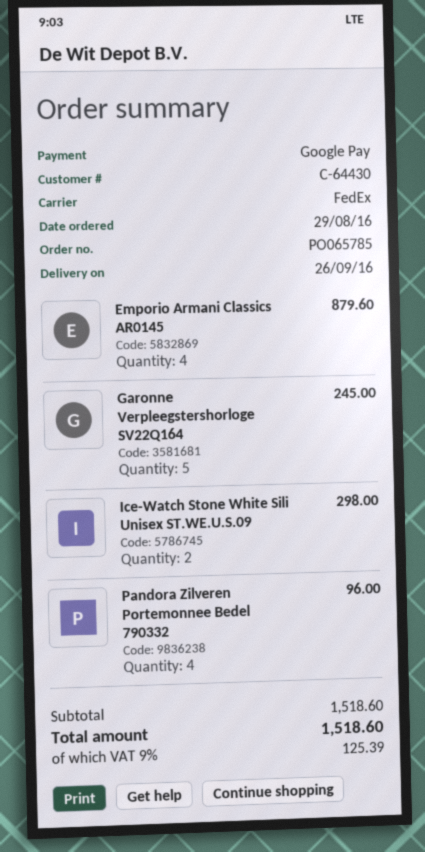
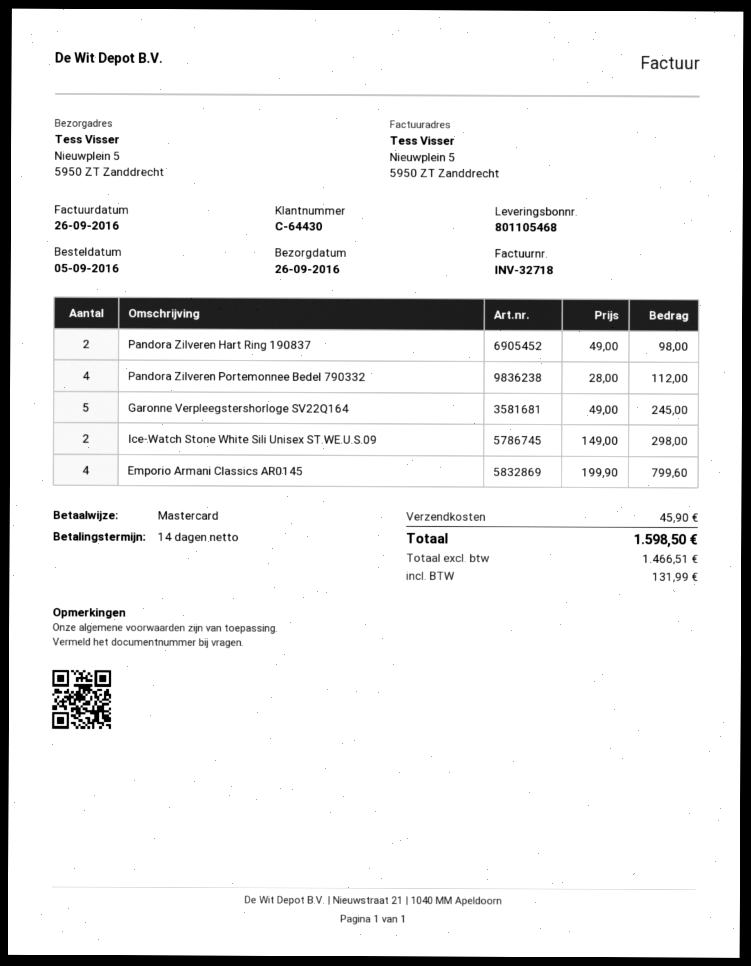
order date: 2016-08-29 -> 2016-09-05
payment method: Google Pay -> Mastercard
Emporio Armani Classics AR0145: 4 for 879.60 -> 4 for 799.60
Pandora Zilveren Portemonnee Bedel 790332: 4 for 96.00 -> 4 for 112.00
Pandora Zilveren Hart Ring 190837: none -> 2 for 98.00
shipping: none -> 45.90
tax: 125.39 -> 131.99
total: 1518.60 -> 1598.50

